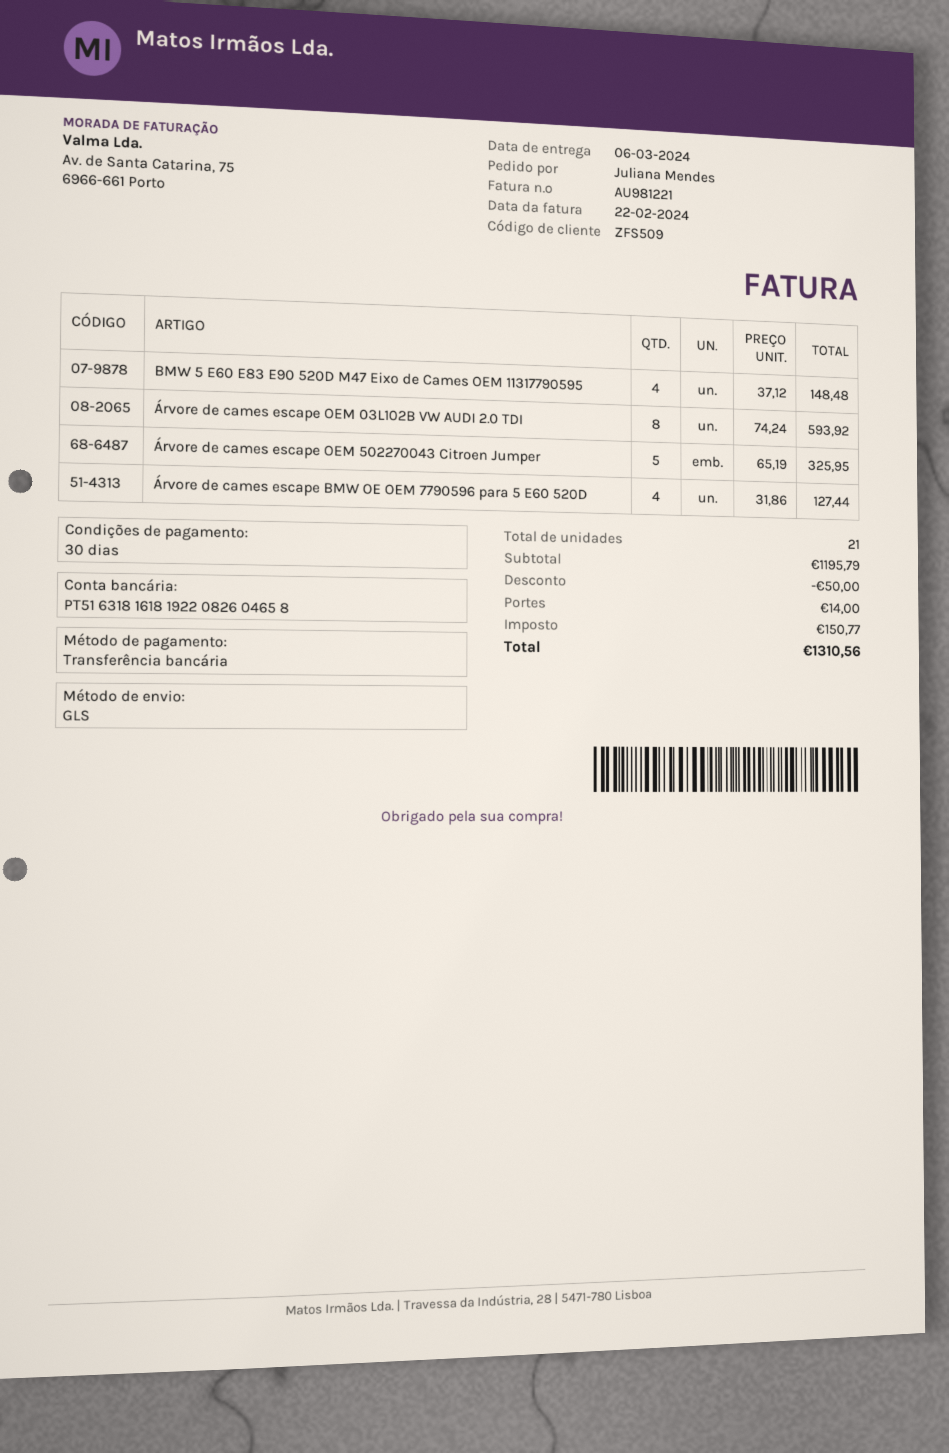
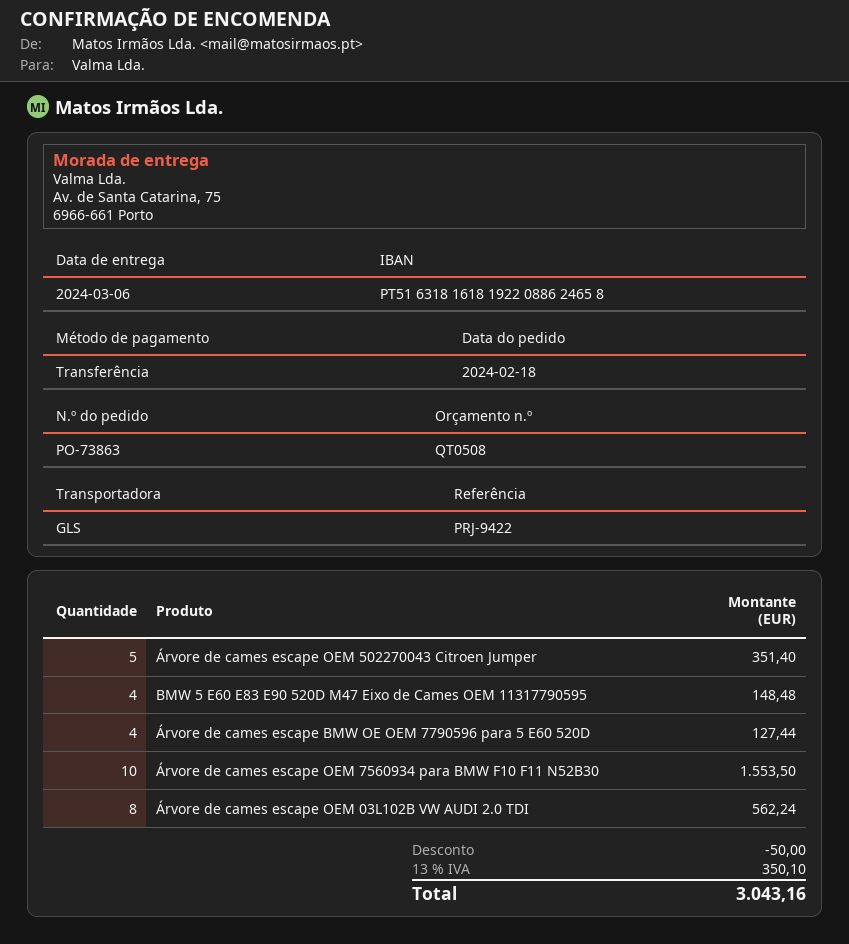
bank account: PT51631816181922082604658 -> PT51631816181922088624658
Árvore de cames escape OEM 03L102B VW AUDI 2.0 TDI: 8 for 593.92 -> 8 for 562.24
Árvore de cames escape OEM 502270043 Citroen Jumper: 5 for 325.95 -> 5 for 351.40
Árvore de cames escape OEM 7560934 para BMW F10 F11 N52B30: none -> 10 for 1553.50
shipping: 14.00 -> none
tax: 150.77 -> 350.10
total: 1310.56 -> 3043.16

